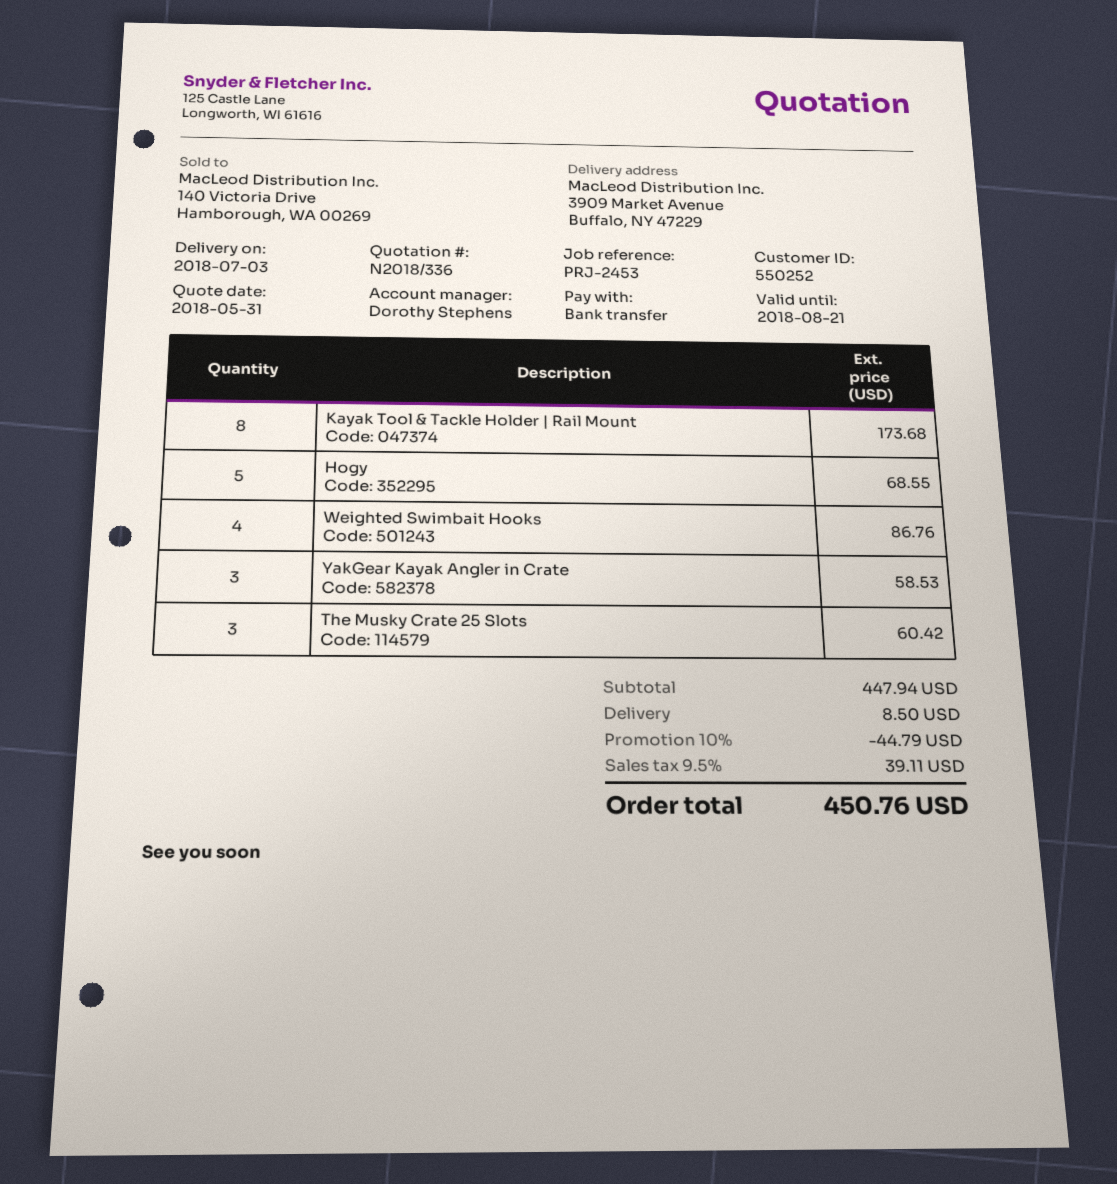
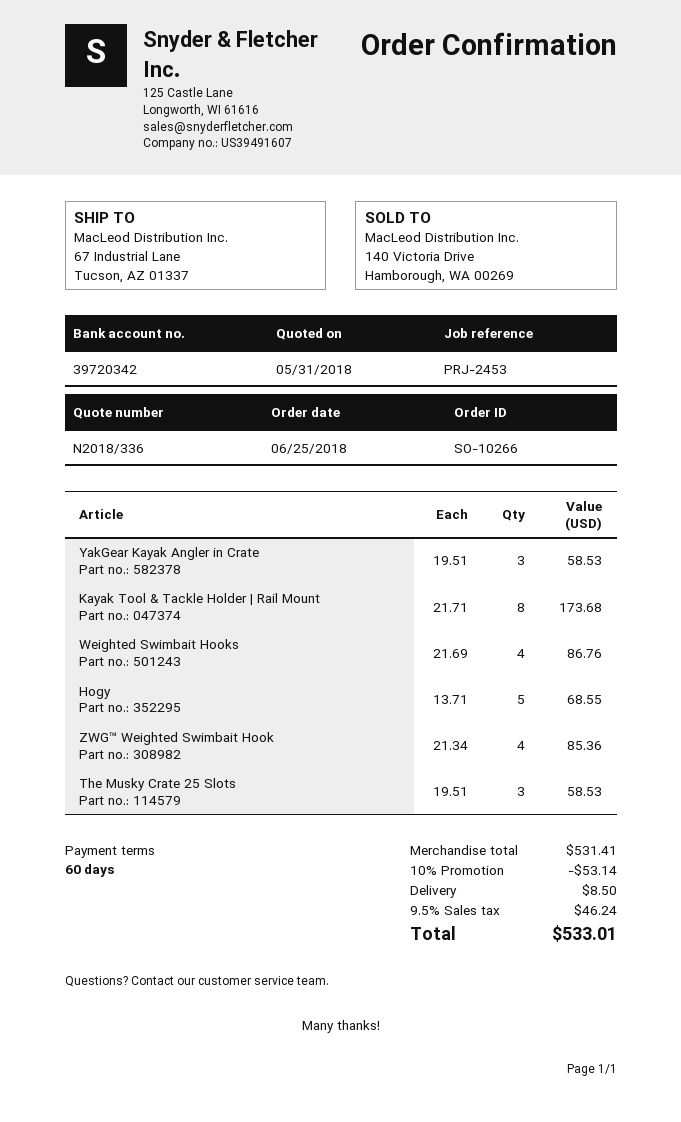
ship to: 3909 Market Avenue, Buffalo, NY 47229 -> 67 Industrial Lane, Tucson, AZ 01337
The Musky Crate 25 Slots: 3 for 60.42 -> 3 for 58.53
ZWG™ Weighted Swimbait Hook: none -> 4 for 85.36
subtotal: 447.94 -> 531.41
discount: 10% = 44.79 -> 10% = 53.14
tax: 9.5% = 39.11 -> 9.5% = 46.24
total: 450.76 -> 533.01

